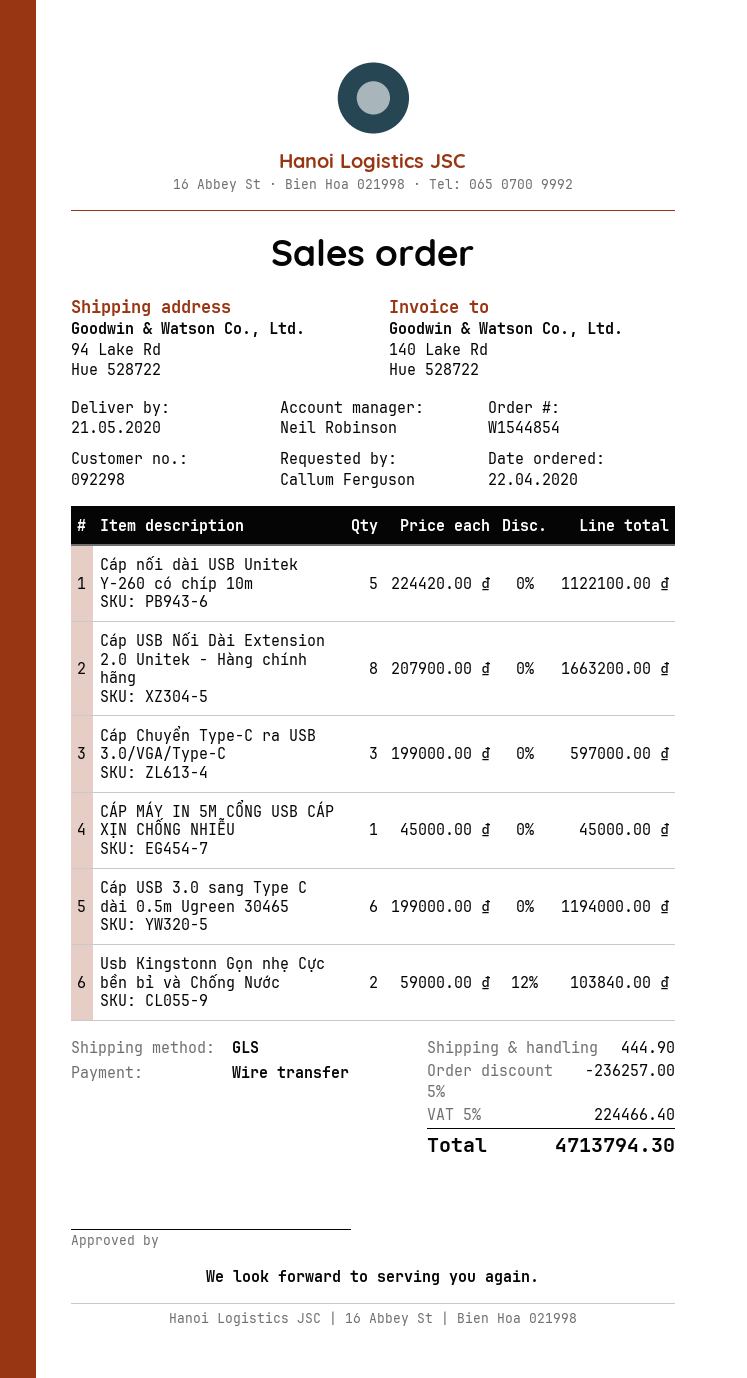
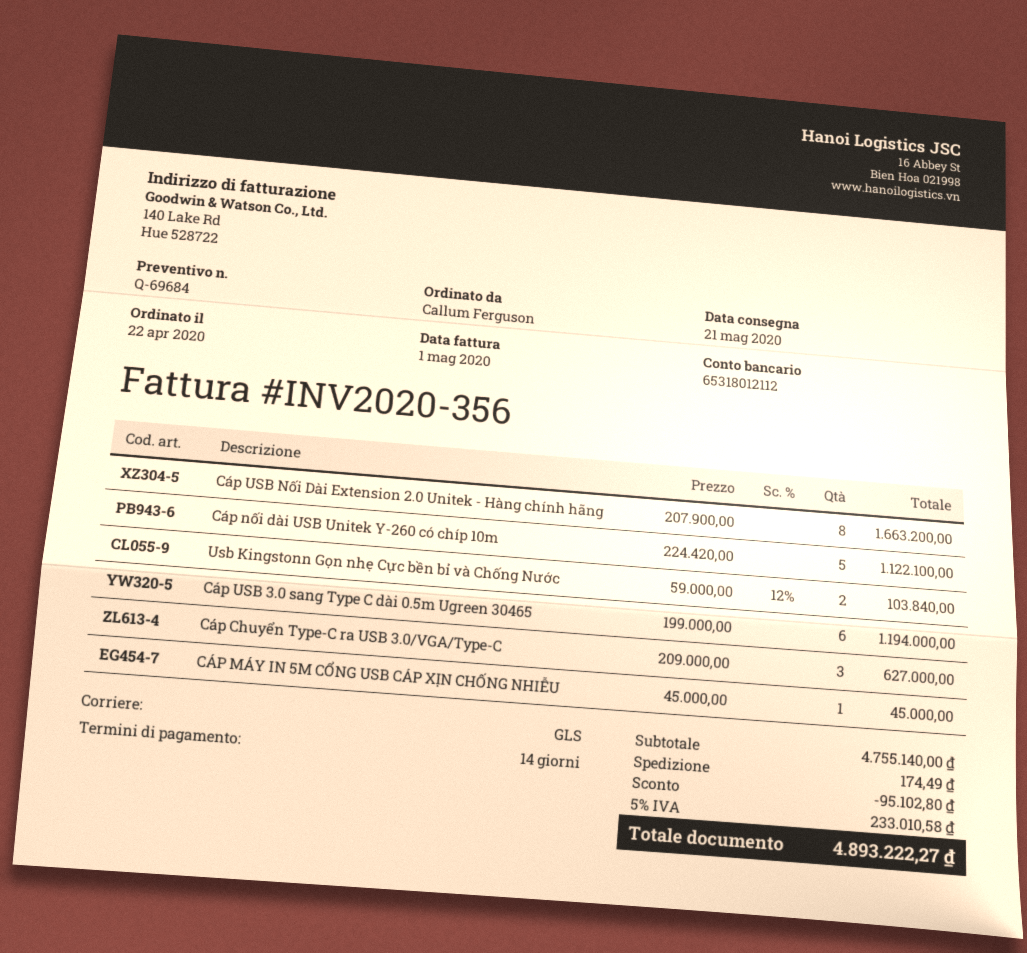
Cáp Chuyển Type-C ra USB 3.0/VGA/Type-C: 3 x 199000.00 = 597000.00 -> 3 x 209000.00 = 627000.00
discount: 236257.00 -> 95102.80
shipping: 444.90 -> 174.49
tax: 5% = 224466.40 -> 5% = 233010.58
total: 4713794.30 -> 4893222.27

